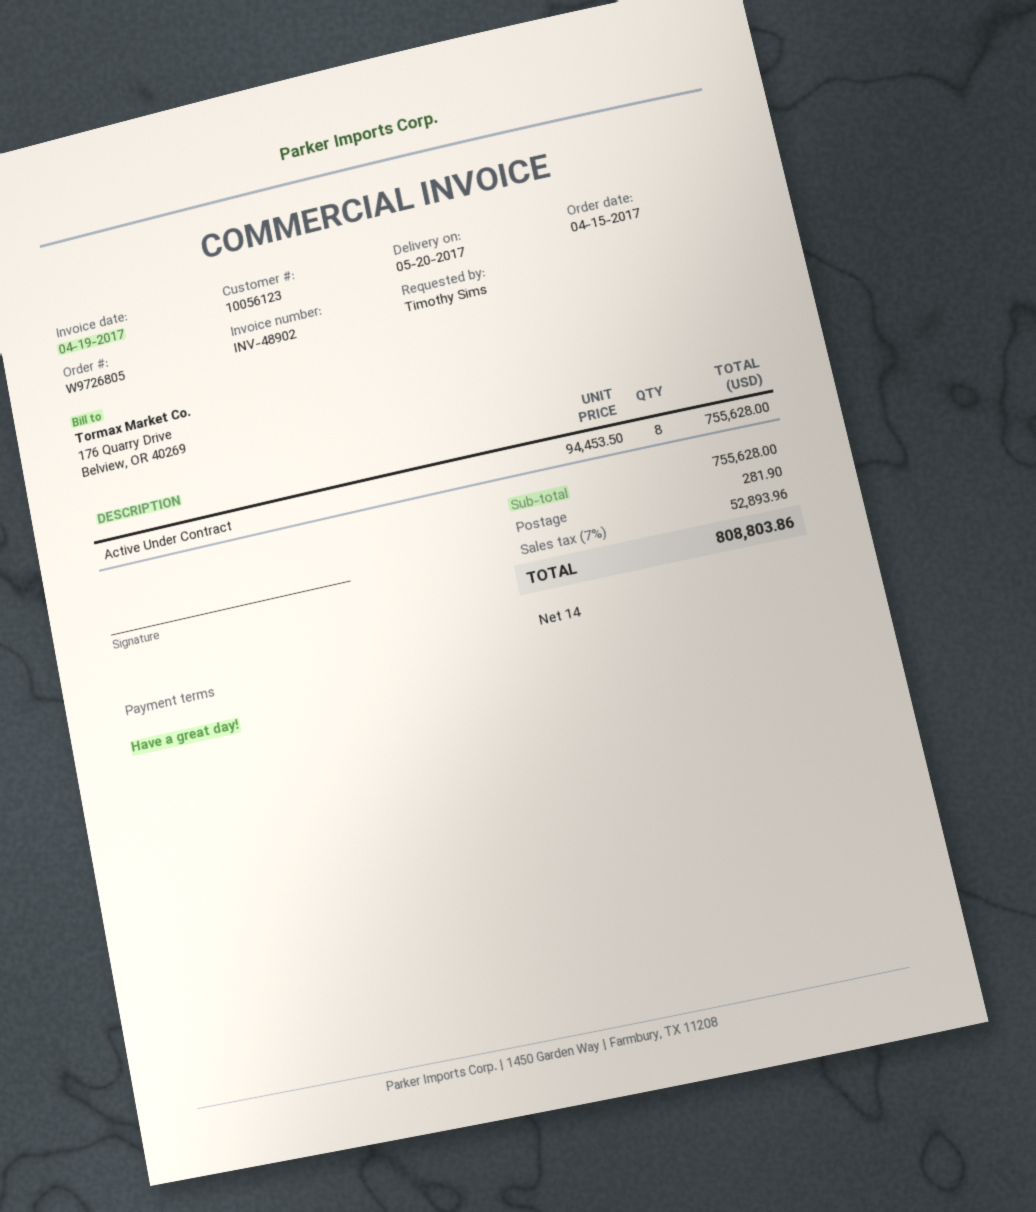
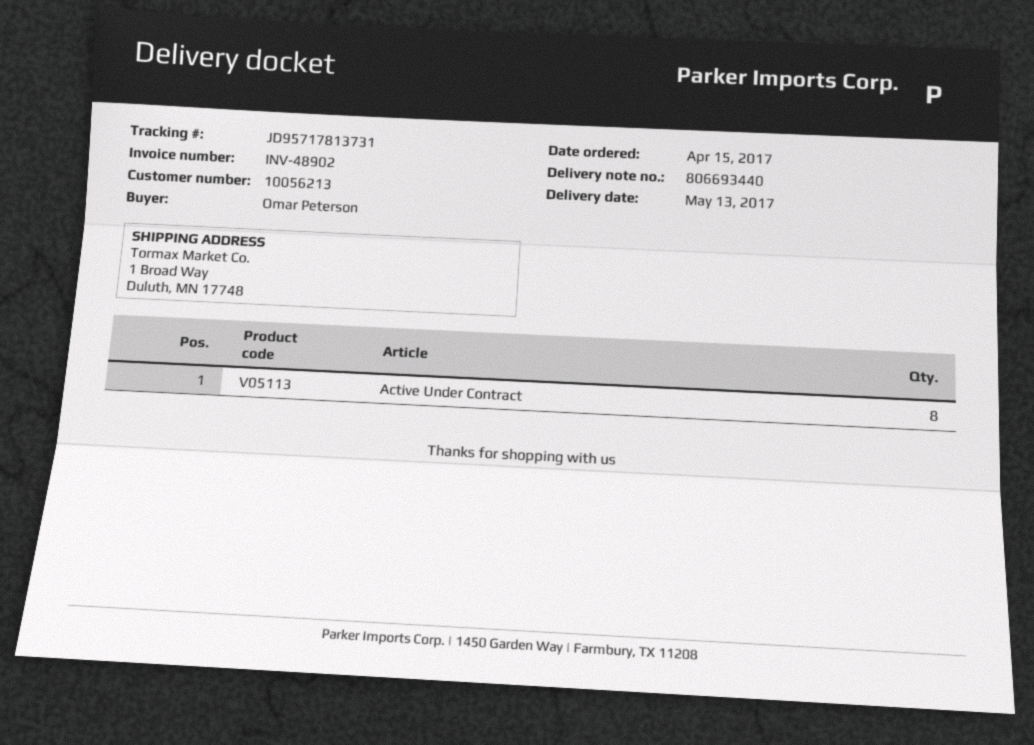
delivery date: 2017-05-20 -> 2017-05-13
customer number: 10056123 -> 10056213
ordered by: Timothy Sims -> Omar Peterson

